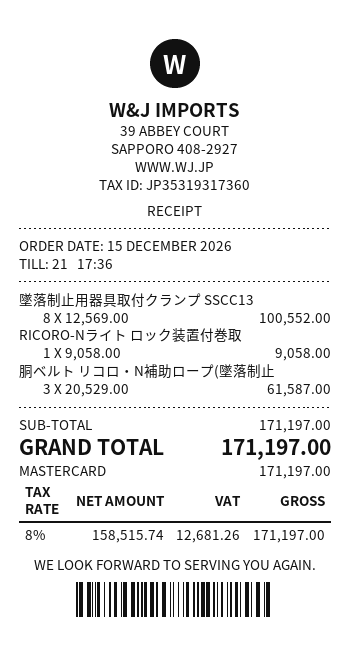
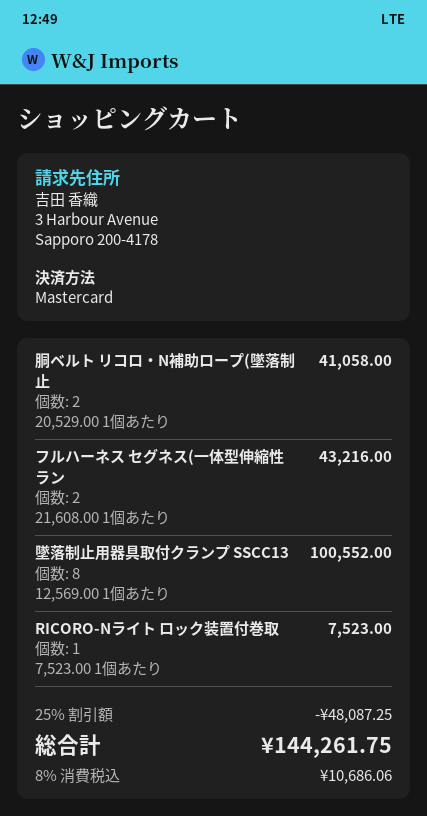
RICORO-Nライト ロック装置付巻取: 1 x 9058.00 = 9058.00 -> 1 x 7523.00 = 7523.00
胴ベルト リコロ・N補助ロープ(墜落制止: 3 x 20529.00 = 61587.00 -> 2 x 20529.00 = 41058.00
フルハーネス セグネス(一体型伸縮性ラン: none -> 2 x 21608.00 = 43216.00
discount: none -> 25% = 48087.25
tax: 8% = 12681.26 -> 8% = 10686.06
total: 171197.00 -> 144261.75

